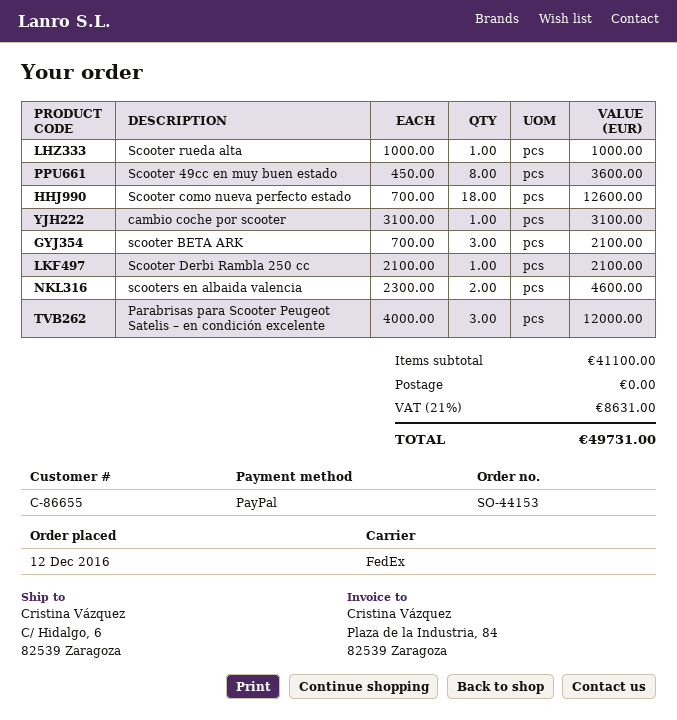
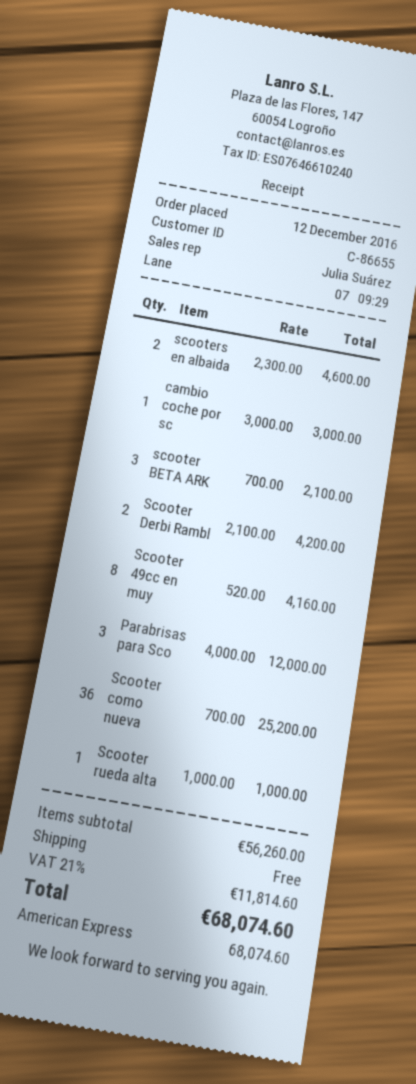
payment method: PayPal -> American Express
Scooter 49cc en muy buen estado: 8 x 450.00 = 3600.00 -> 8 x 520.00 = 4160.00
Scooter como nueva perfecto estado: 18 x 700.00 = 12600.00 -> 36 x 700.00 = 25200.00
cambio coche por scooter: 1 x 3100.00 = 3100.00 -> 1 x 3000.00 = 3000.00
Scooter Derbi Rambla 250 cc: 1 x 2100.00 = 2100.00 -> 2 x 2100.00 = 4200.00
subtotal: 41100.00 -> 56260.00
tax: 21% = 8631.00 -> 21% = 11814.60
total: 49731.00 -> 68074.60

